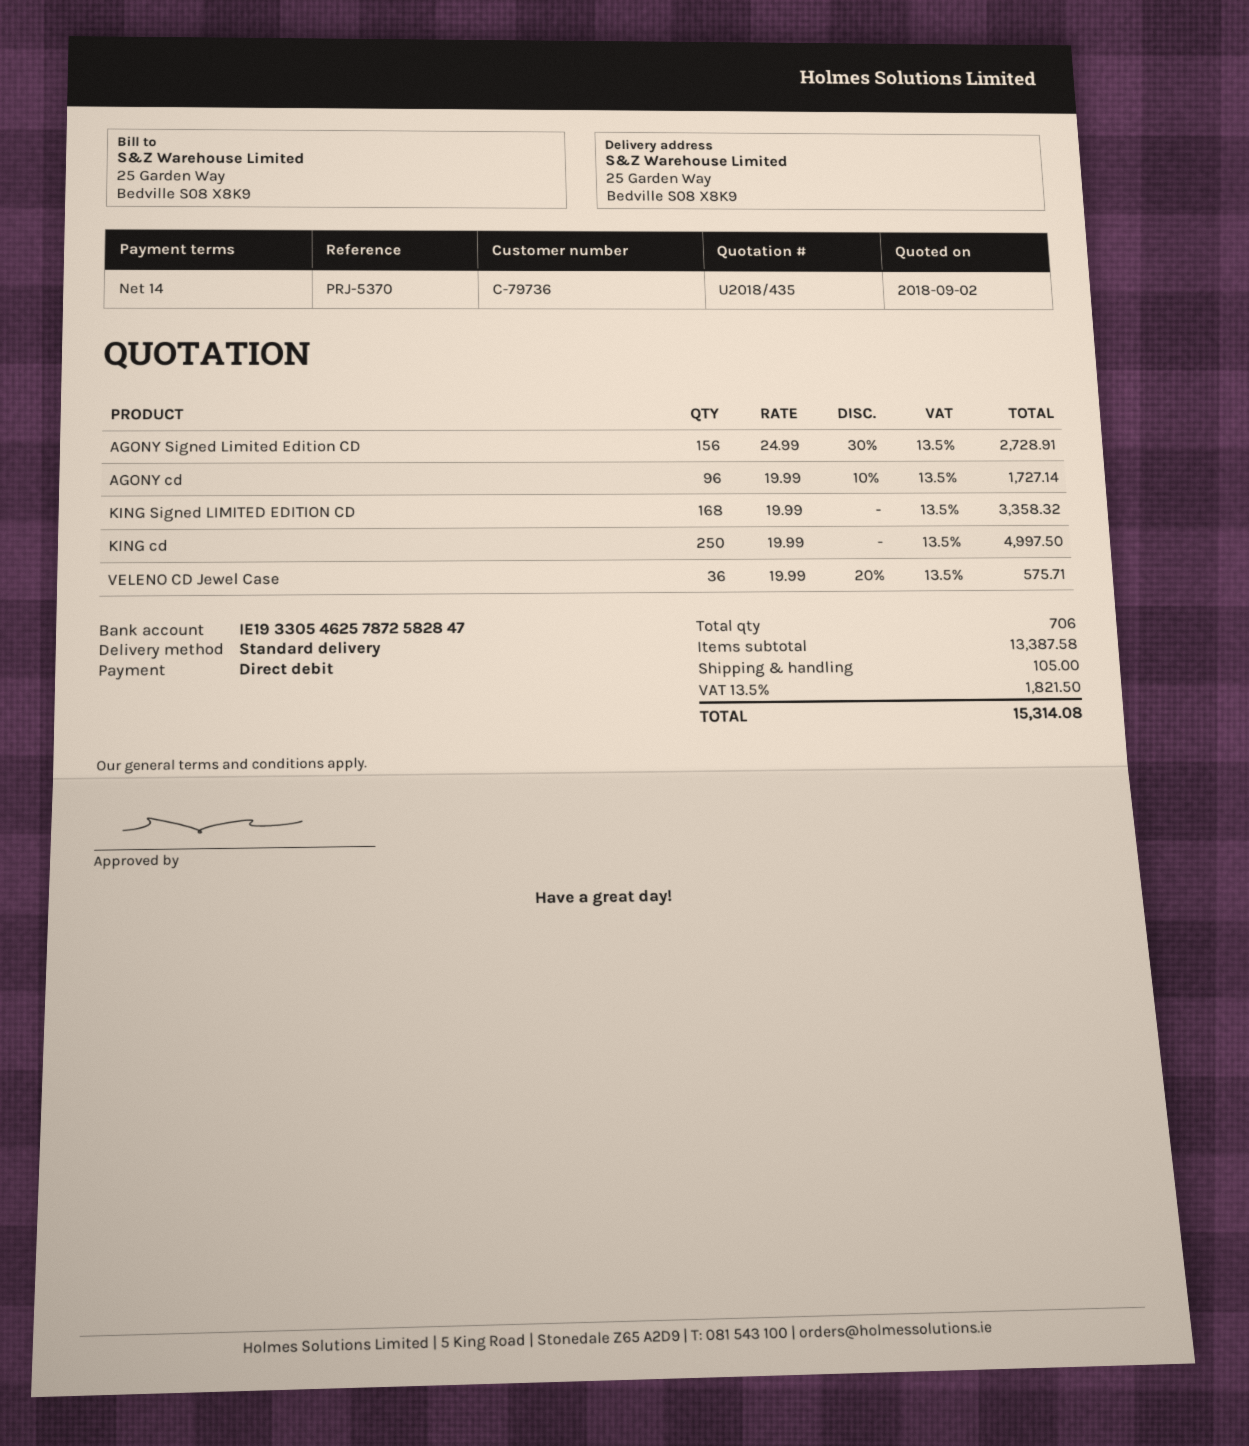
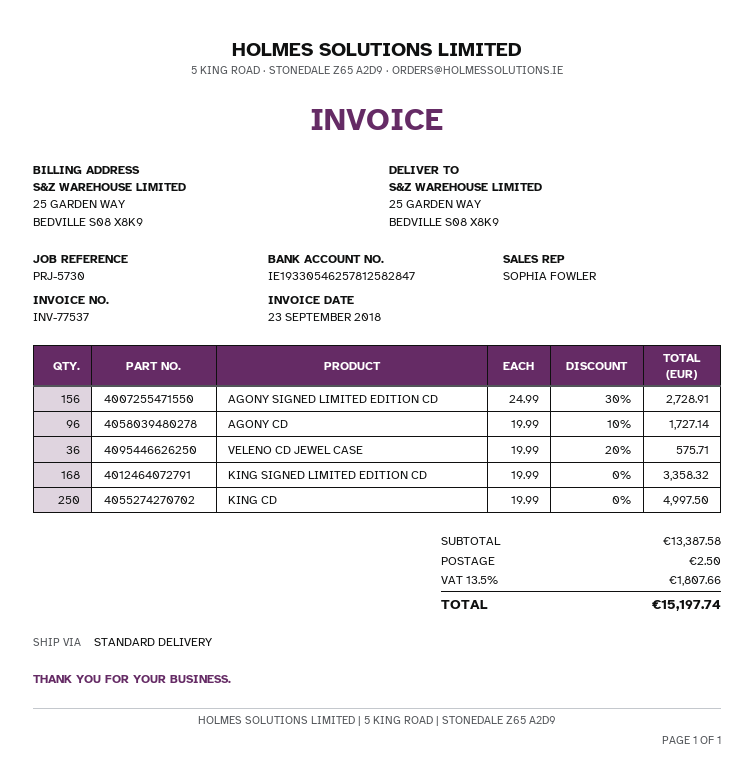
reference: PRJ-5370 -> PRJ-5730
bank account: IE19330546257872582847 -> IE19330546257812582847
shipping: 105.00 -> 2.50
tax: 13.5% = 1821.50 -> 13.5% = 1807.66
total: 15314.08 -> 15197.74

